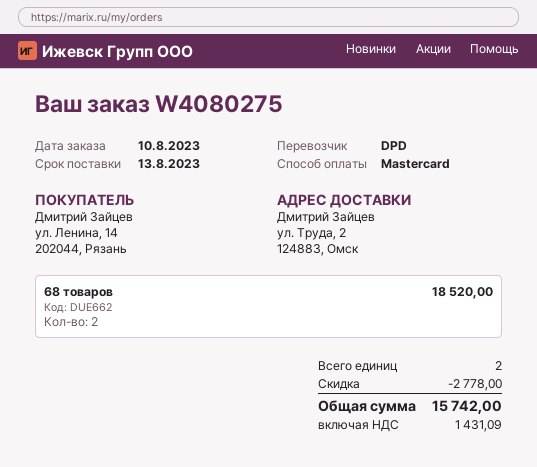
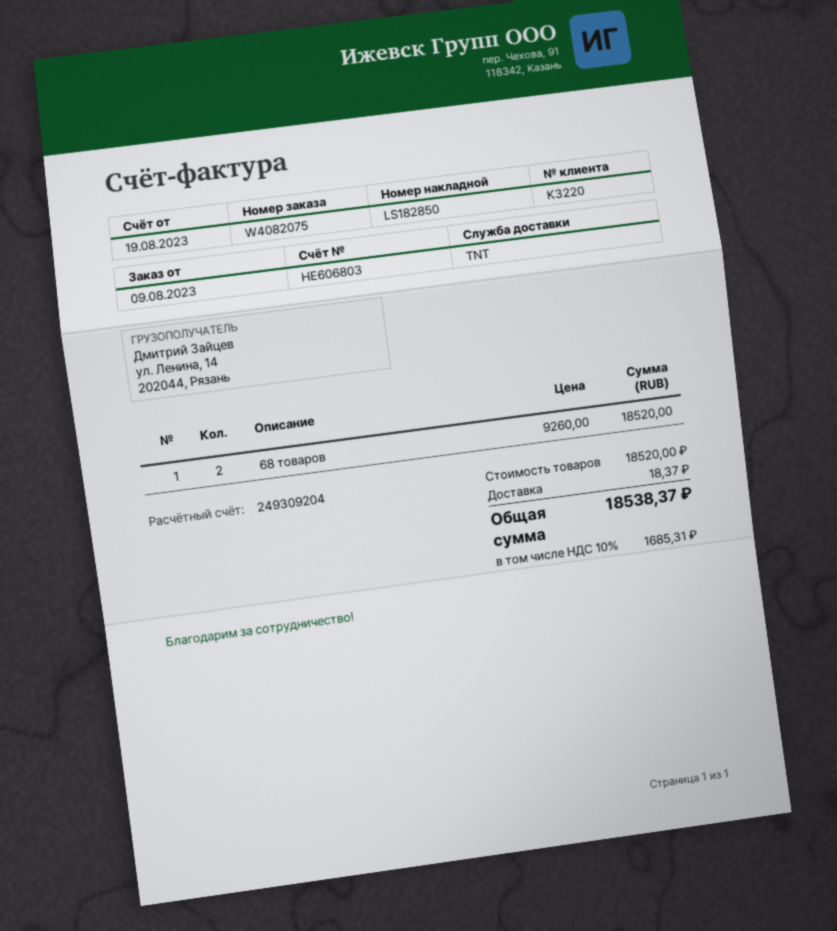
order number: W4080275 -> W4082075
order date: 2023-08-10 -> 2023-08-09
shipping method: DPD -> TNT
ship to: ул. Труда, 2, 124883, Омск -> ул. Ленина, 14, 202044, Рязань
discount: 2778.00 -> none
shipping: none -> 18.37
tax: 1431.09 -> 1685.31
total: 15742.00 -> 18538.37

